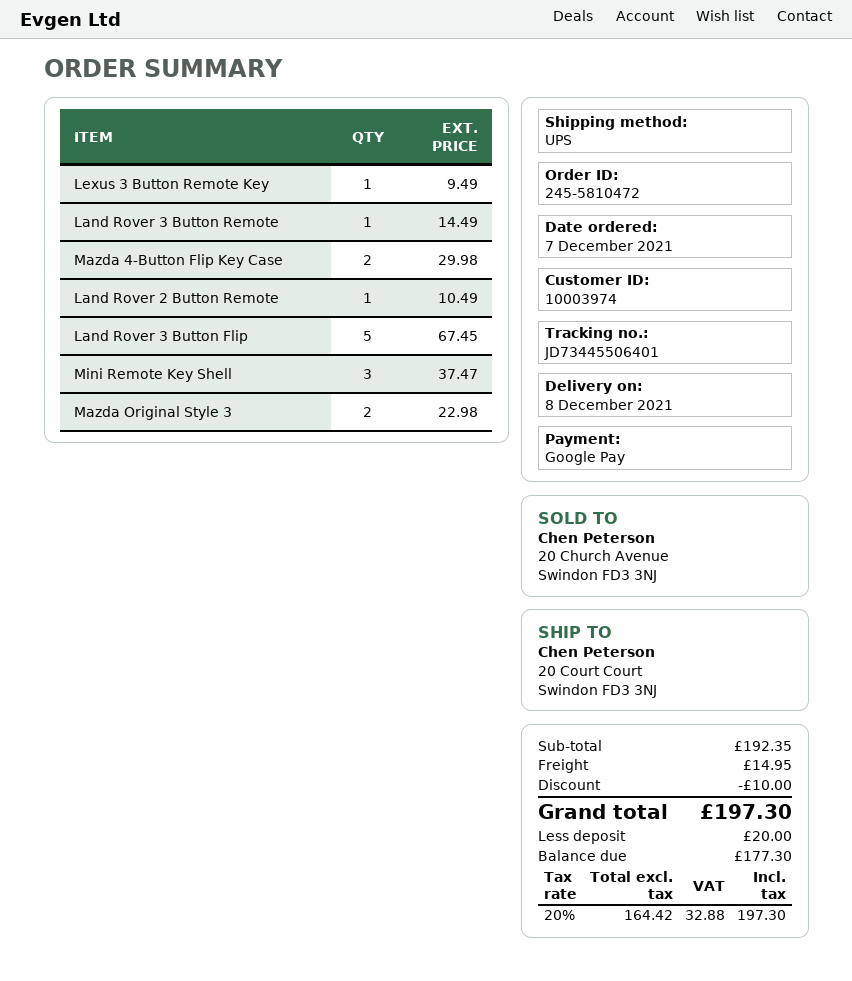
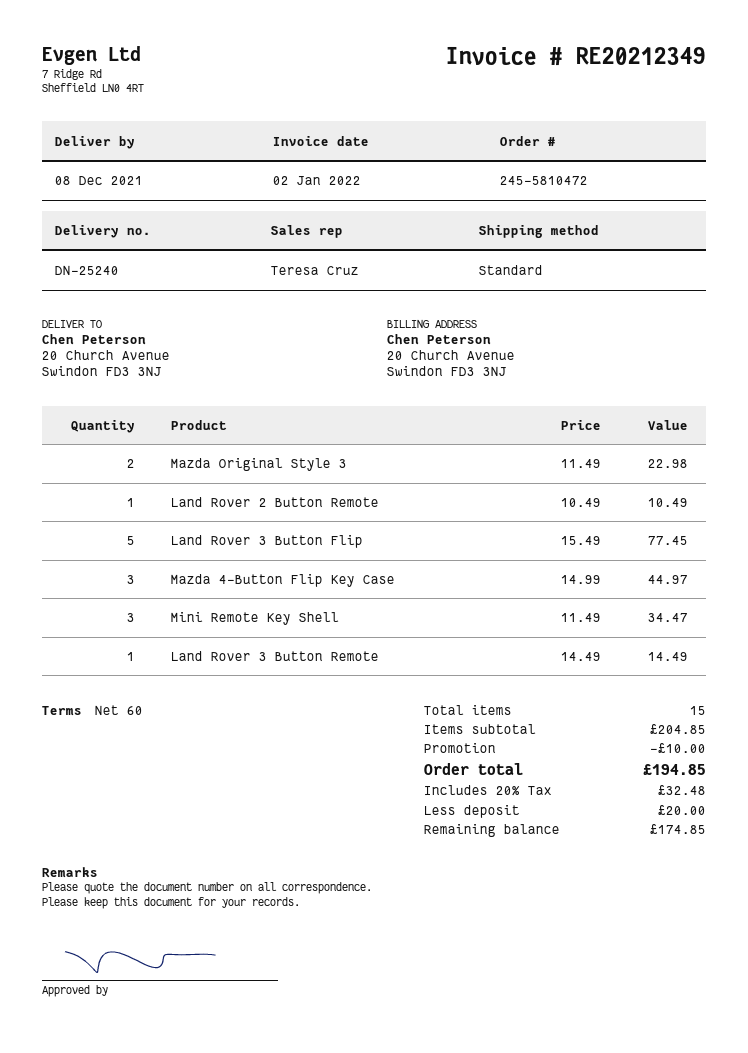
shipping method: UPS -> standard
ship to: 20 Court Court, Swindon FD3 3NJ -> 20 Church Avenue, Swindon FD3 3NJ
Lexus 3 Button Remote Key: 1 for 9.49 -> none
Mazda 4-Button Flip Key Case: 2 for 29.98 -> 3 for 44.97
Land Rover 3 Button Flip: 5 for 67.45 -> 5 for 77.45
Mini Remote Key Shell: 3 for 37.47 -> 3 for 34.47
subtotal: 192.35 -> 204.85
shipping: 14.95 -> none
tax: 20% = 32.88 -> 20% = 32.48
total: 197.30 -> 194.85
balance: 177.30 -> 174.85

